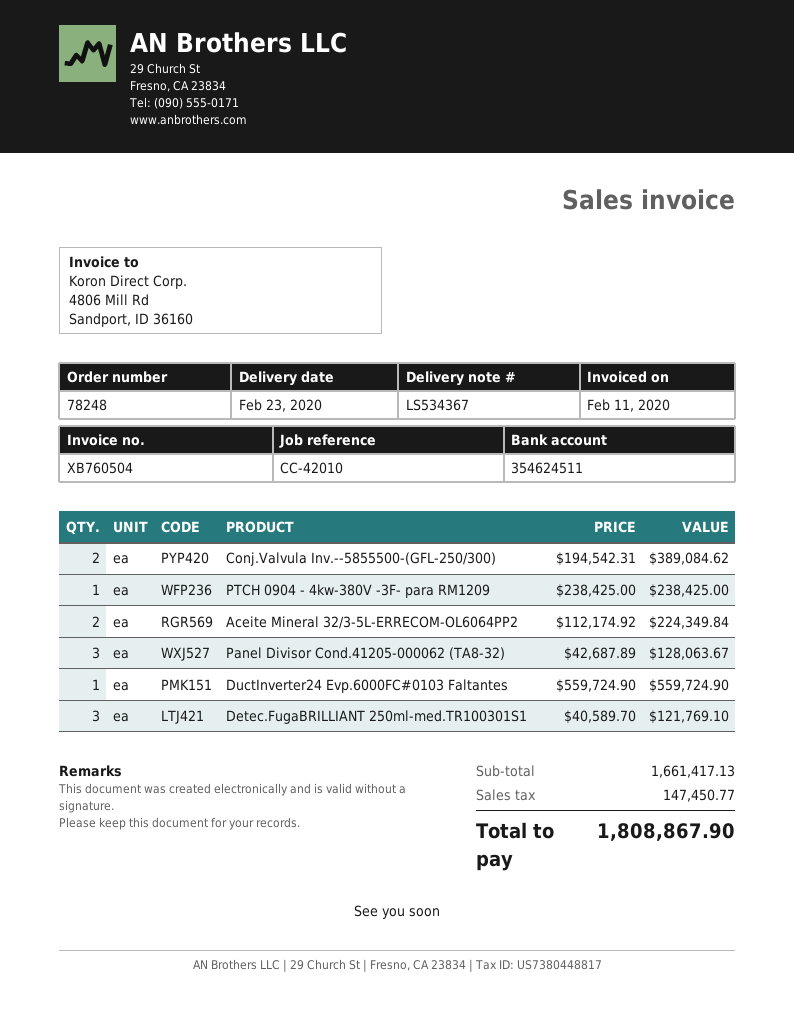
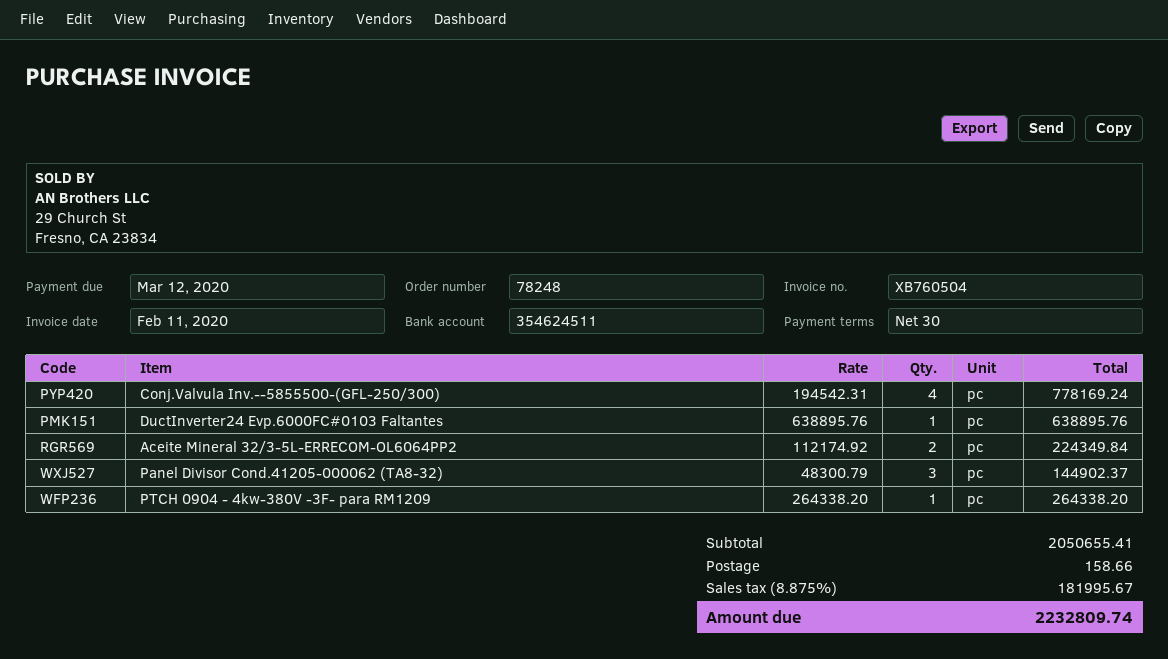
Conj.Valvula Inv.--5855500-(GFL-250/300): 2 x 194542.31 = 389084.62 -> 4 x 194542.31 = 778169.24
PTCH 0904 - 4kw-380V -3F- para RM1209: 1 x 238425.00 = 238425.00 -> 1 x 264338.20 = 264338.20
Panel Divisor Cond.41205-000062 (TA8-32): 3 x 42687.89 = 128063.67 -> 3 x 48300.79 = 144902.37
DuctInverter24 Evp.6000FC#0103 Faltantes: 1 x 559724.90 = 559724.90 -> 1 x 638895.76 = 638895.76
Detec.FugaBRILLIANT 250ml-med.TR100301S1: 3 x 40589.70 = 121769.10 -> none
subtotal: 1661417.13 -> 2050655.41
shipping: none -> 158.66
tax: 147450.77 -> 181995.67
total: 1808867.90 -> 2232809.74

